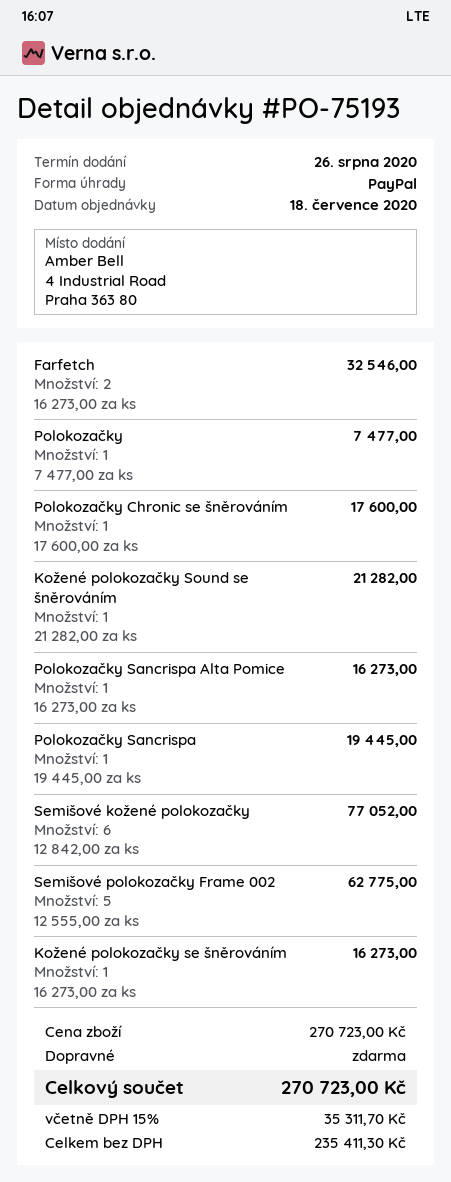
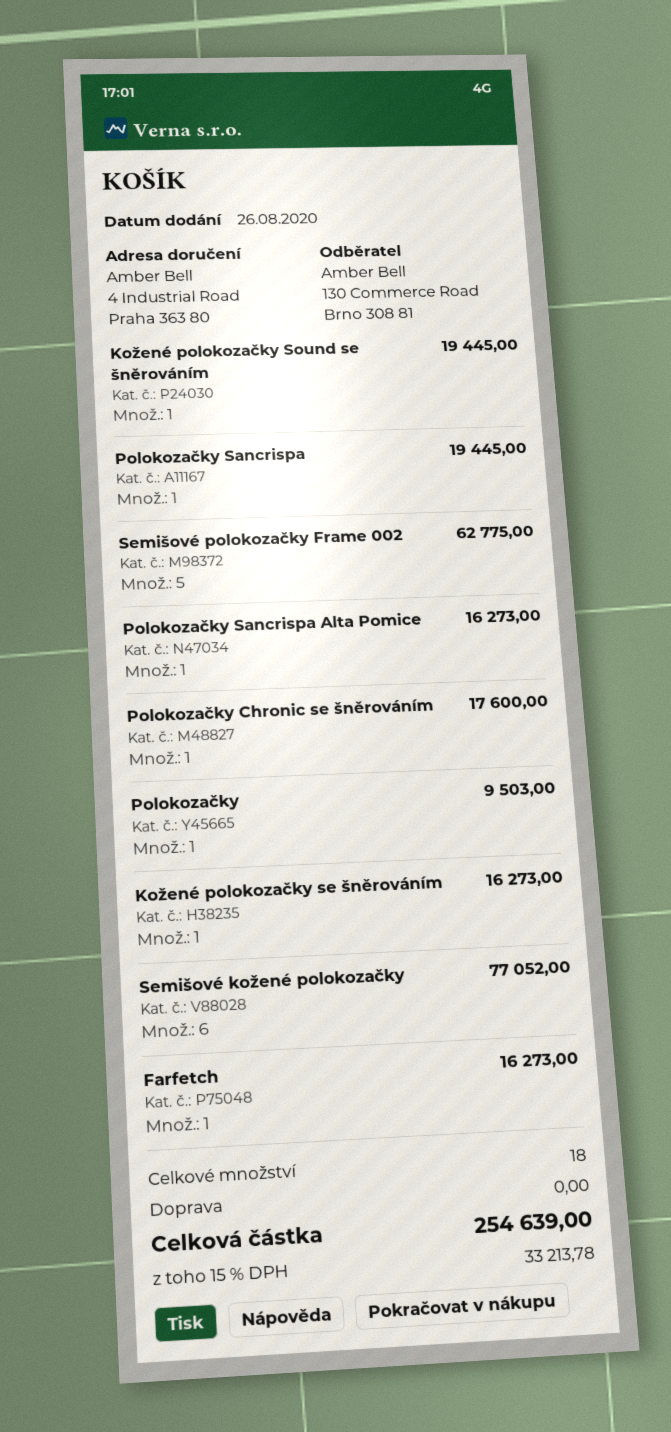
Farfetch: 2 for 32546.00 -> 1 for 16273.00
Polokozačky: 1 for 7477.00 -> 1 for 9503.00
Kožené polokozačky Sound se šněrováním: 1 for 21282.00 -> 1 for 19445.00
tax: 15% = 35311.70 -> 15% = 33213.78
total: 270723.00 -> 254639.00

